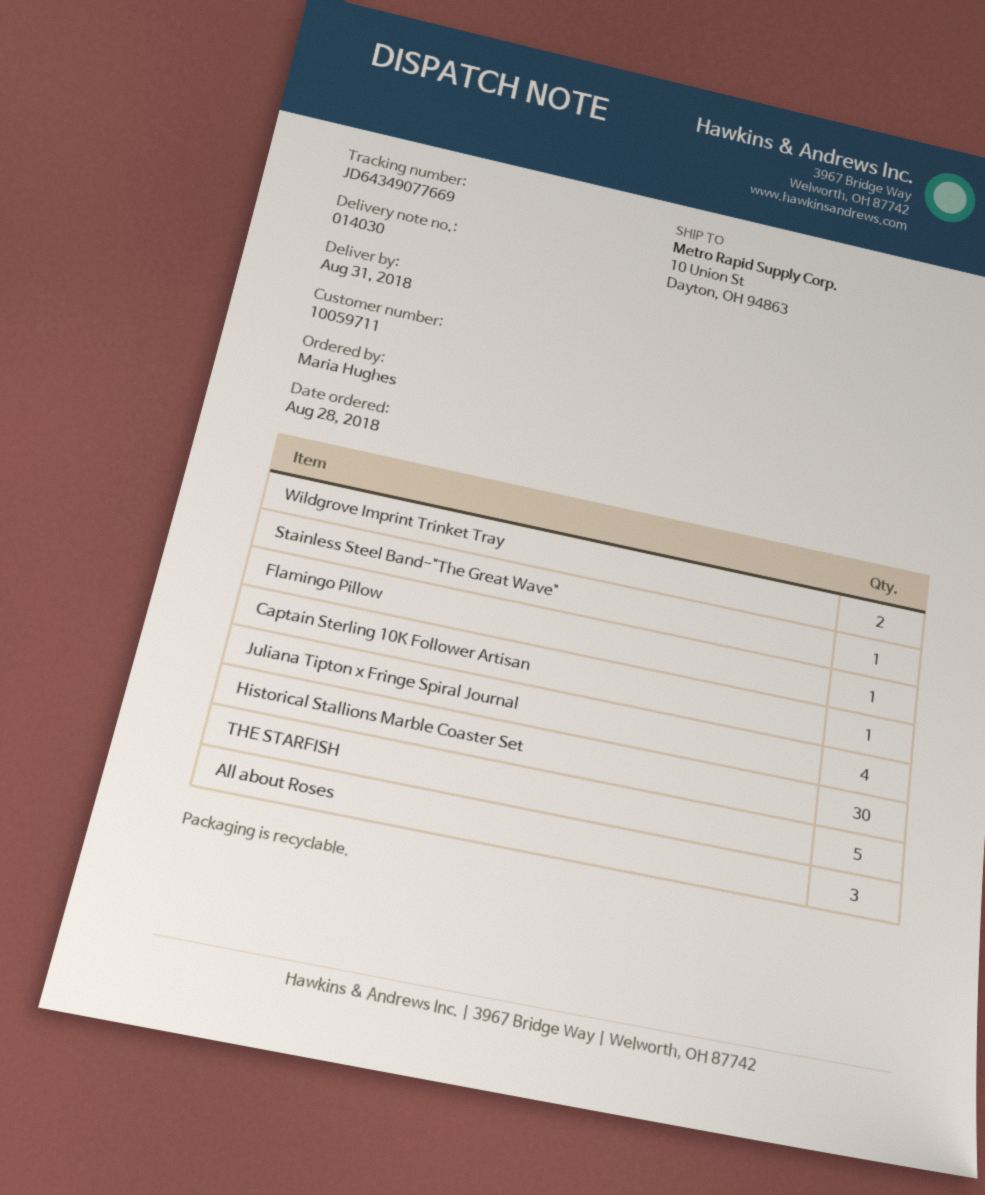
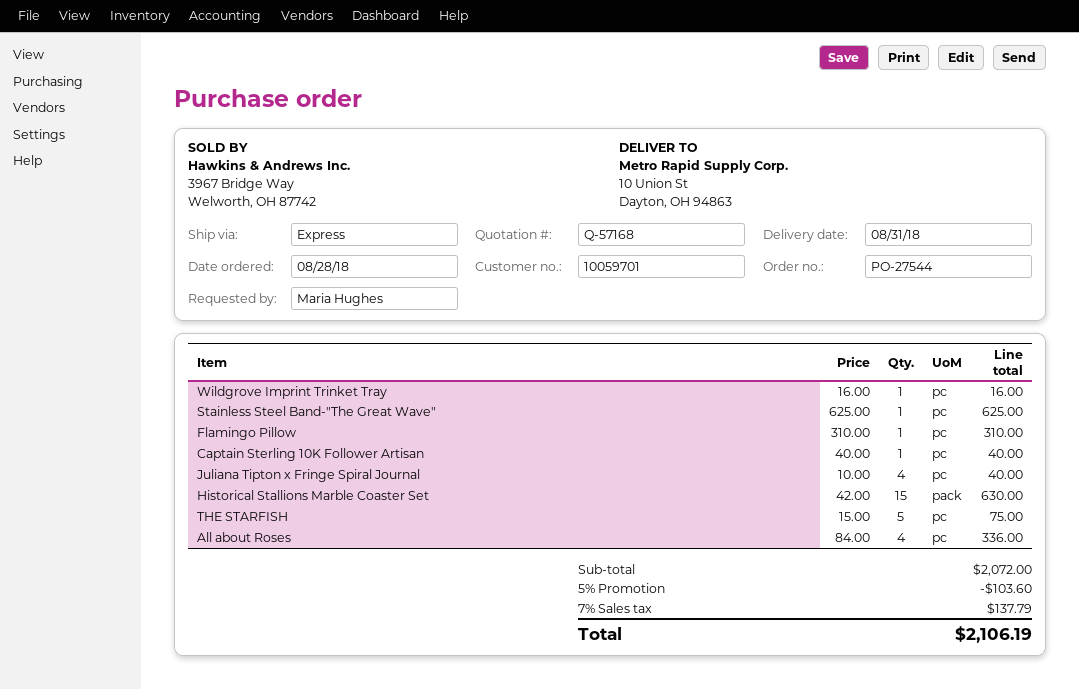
customer number: 10059711 -> 10059701
Wildgrove Imprint Trinket Tray: 2 -> 1
Historical Stallions Marble Coaster Set: 30 -> 15
All about Roses: 3 -> 4

